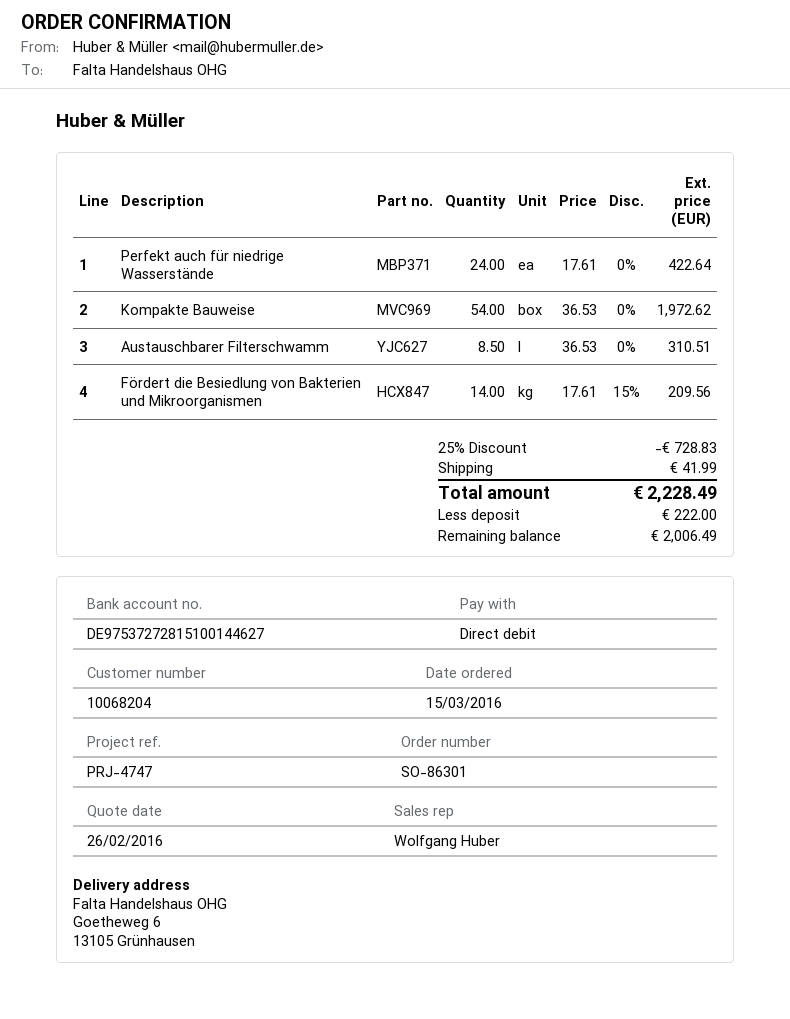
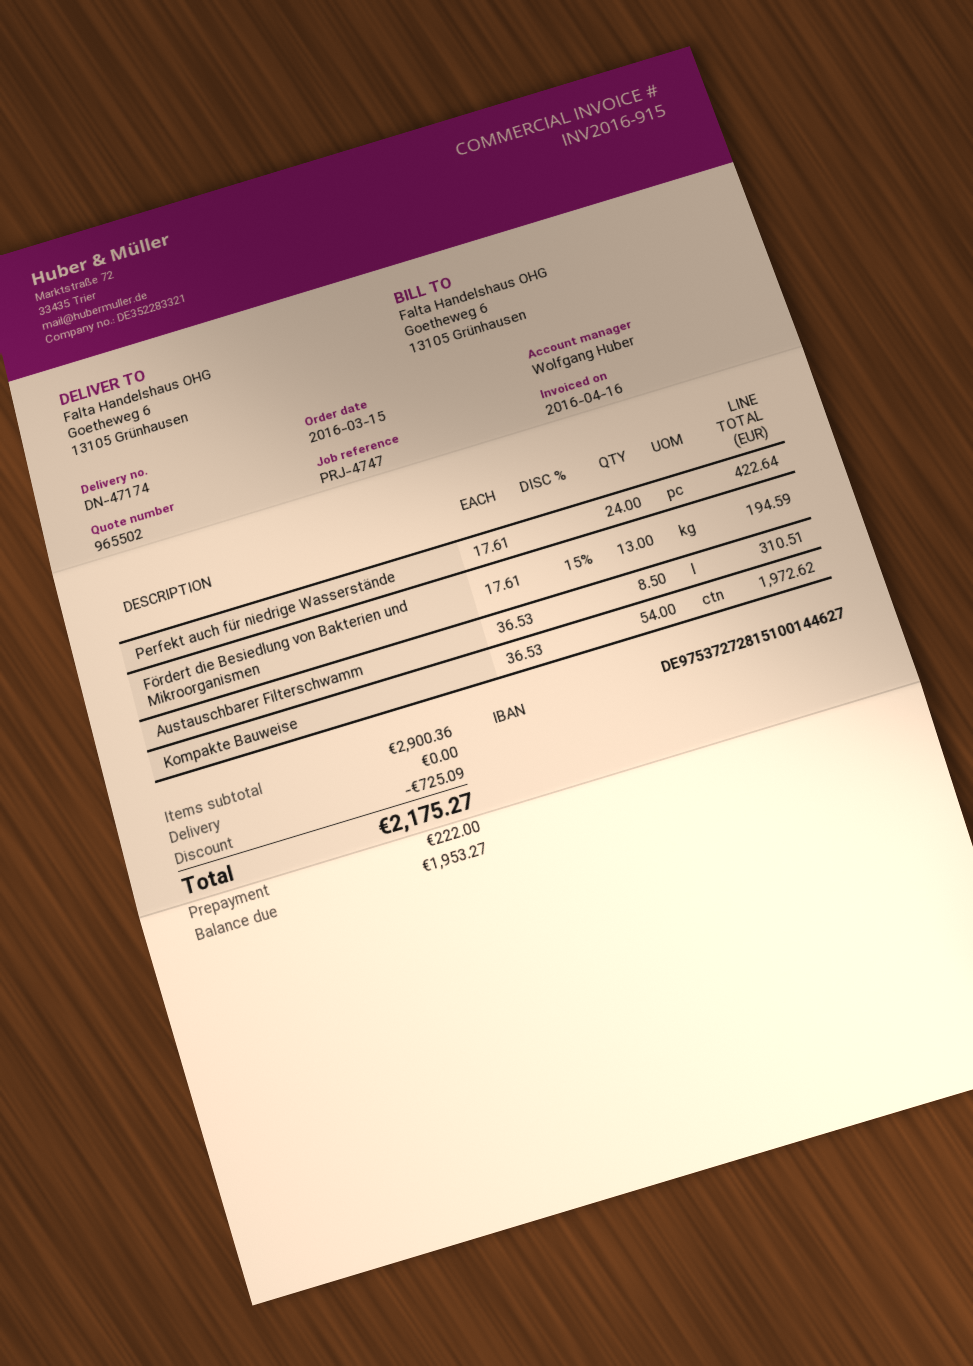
Fördert die Besiedlung von Bakterien und Mikroorganismen: 14 x 17.61 - 15% = 209.56 -> 13 x 17.61 - 15% = 194.59
discount: 728.83 -> 725.09
shipping: 41.99 -> 0.00
total: 2228.49 -> 2175.27
balance: 2006.49 -> 1953.27

